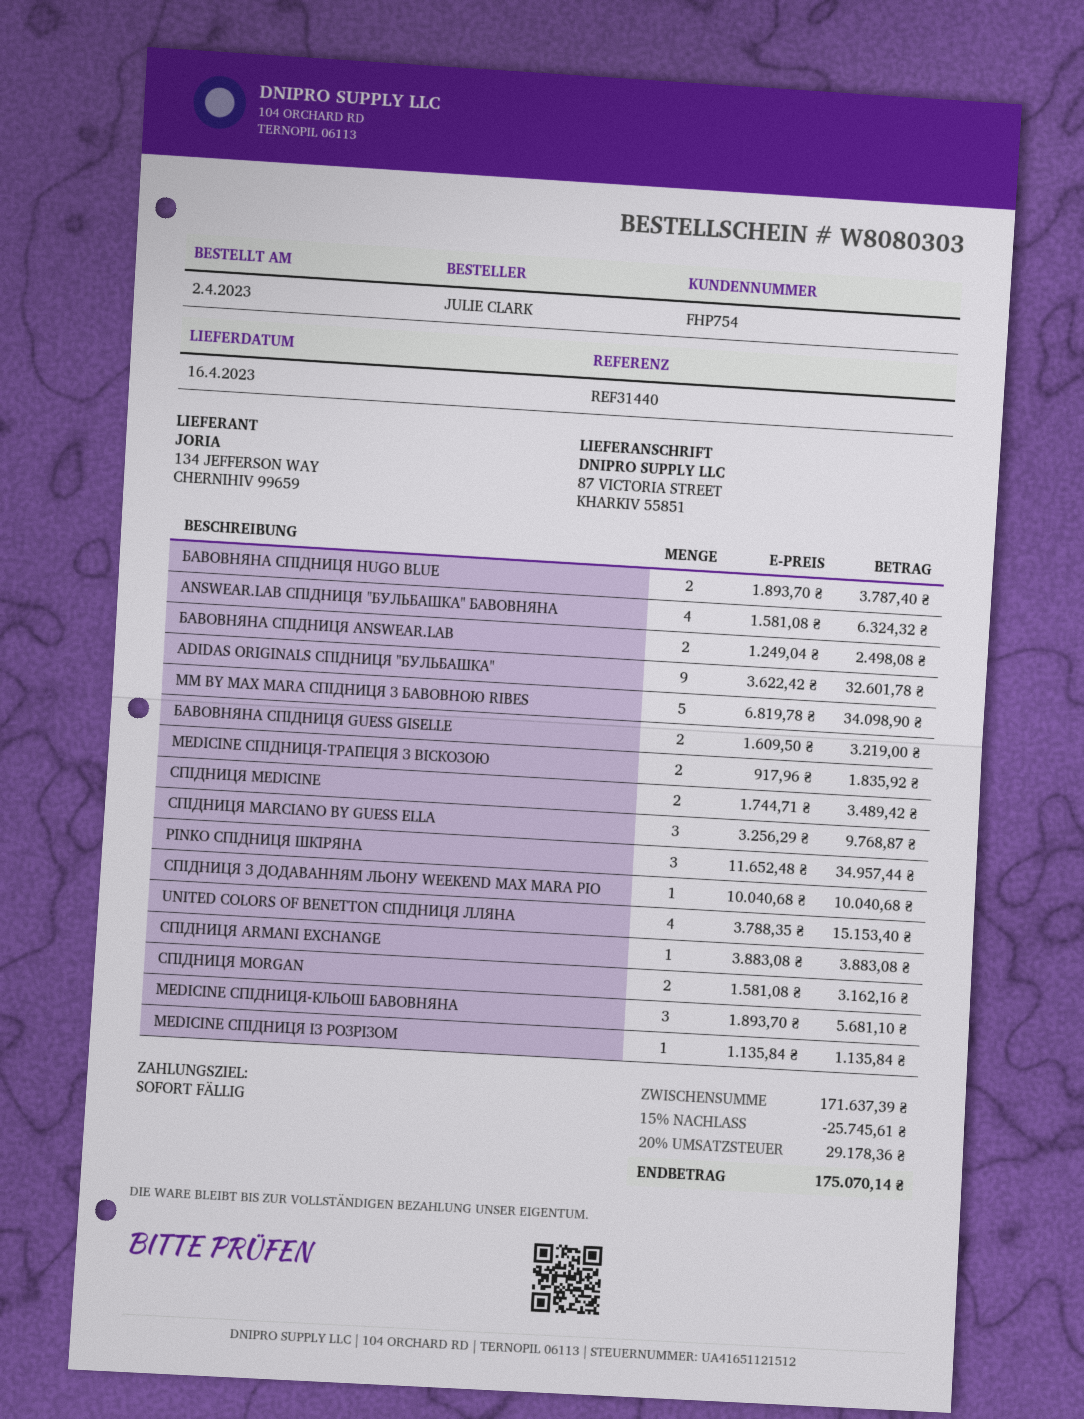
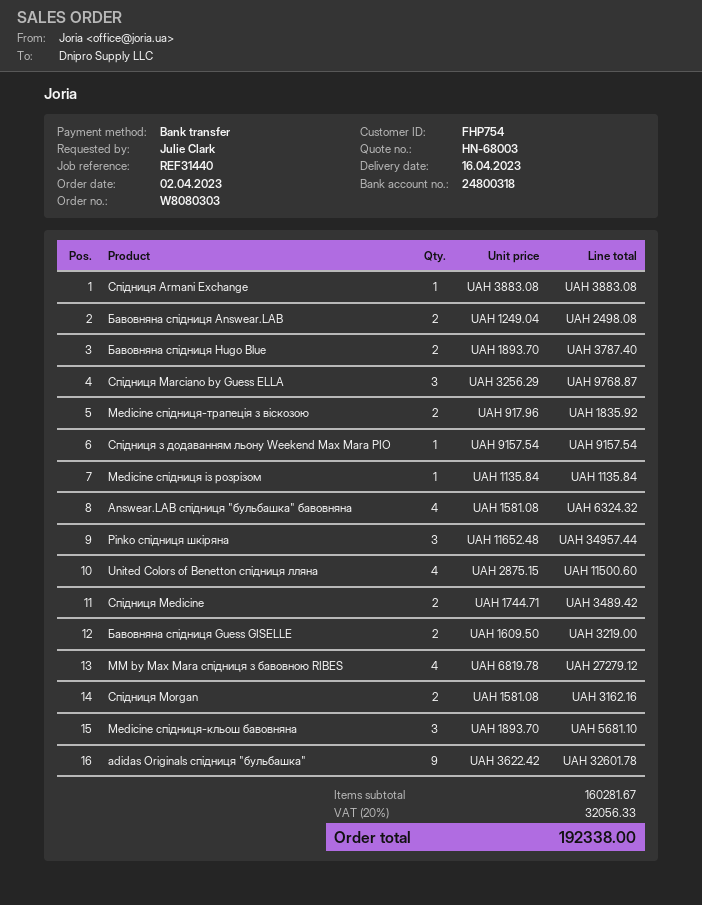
MM BY MAX MARA СПІДНИЦЯ З БАВОВНОЮ RIBES: 5 x 6819.78 = 34098.90 -> 4 x 6819.78 = 27279.12
СПІДНИЦЯ З ДОДАВАННЯМ ЛЬОНУ WEEKEND MAX MARA PIO: 1 x 10040.68 = 10040.68 -> 1 x 9157.54 = 9157.54
UNITED COLORS OF BENETTON СПІДНИЦЯ ЛЛЯНА: 4 x 3788.35 = 15153.40 -> 4 x 2875.15 = 11500.60
subtotal: 171637.39 -> 160281.67
discount: 15% = 25745.61 -> none
tax: 20% = 29178.36 -> 20% = 32056.33
total: 175070.14 -> 192338.00

